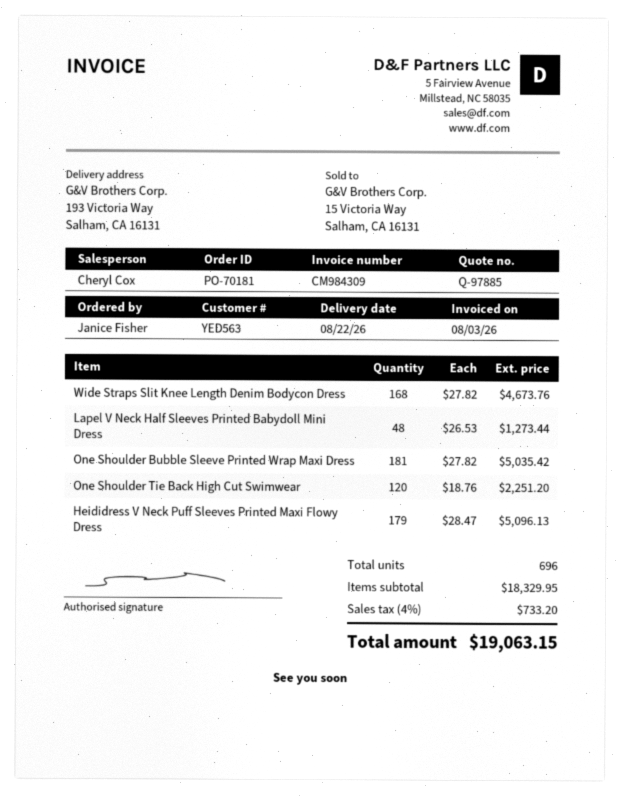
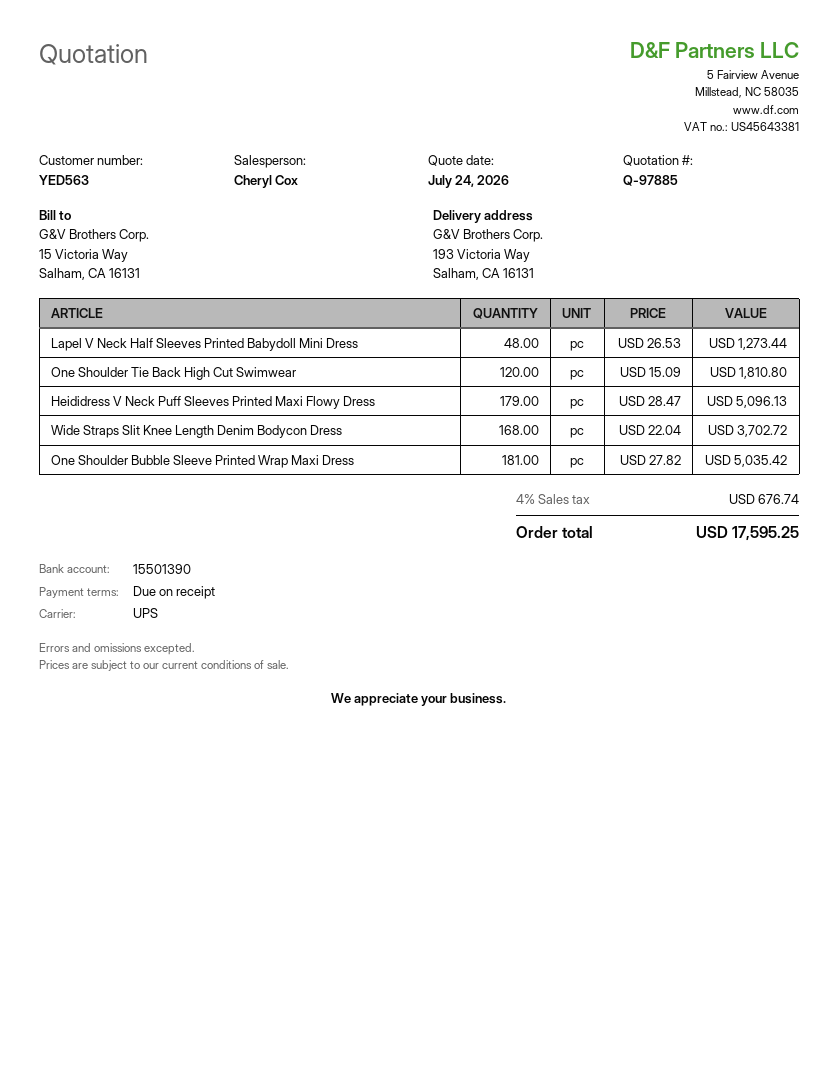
Wide Straps Slit Knee Length Denim Bodycon Dress: 168 x 27.82 = 4673.76 -> 168 x 22.04 = 3702.72
One Shoulder Tie Back High Cut Swimwear: 120 x 18.76 = 2251.20 -> 120 x 15.09 = 1810.80
tax: 4% = 733.20 -> 4% = 676.74
total: 19063.15 -> 17595.25

